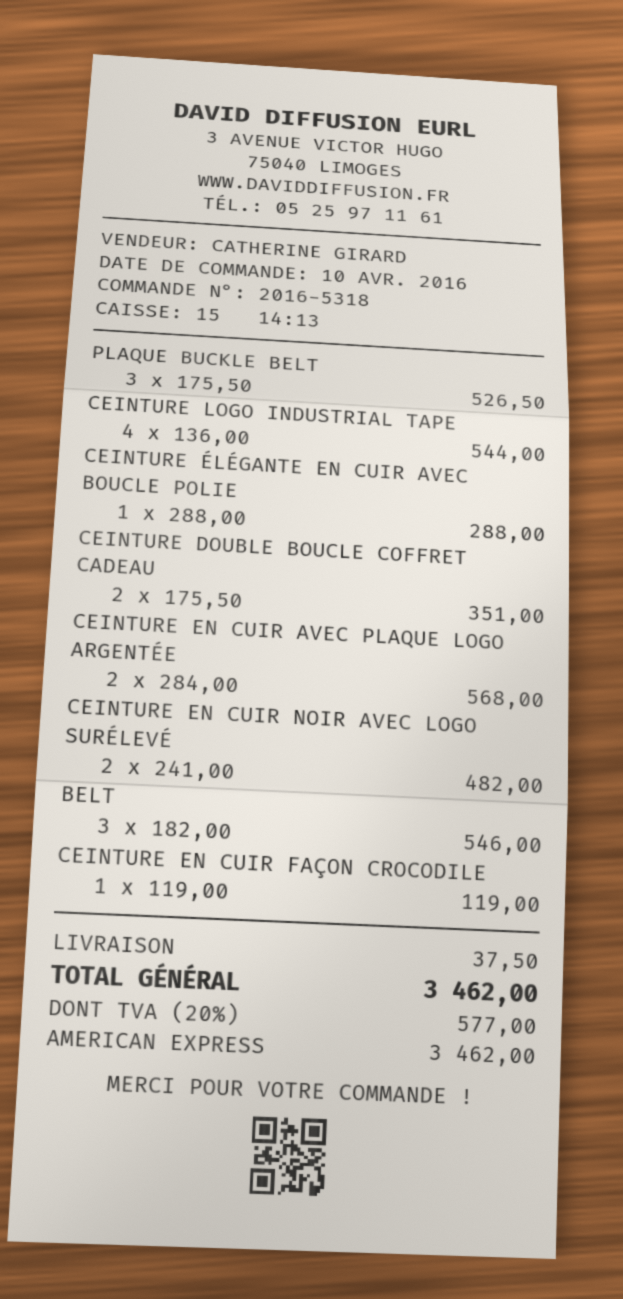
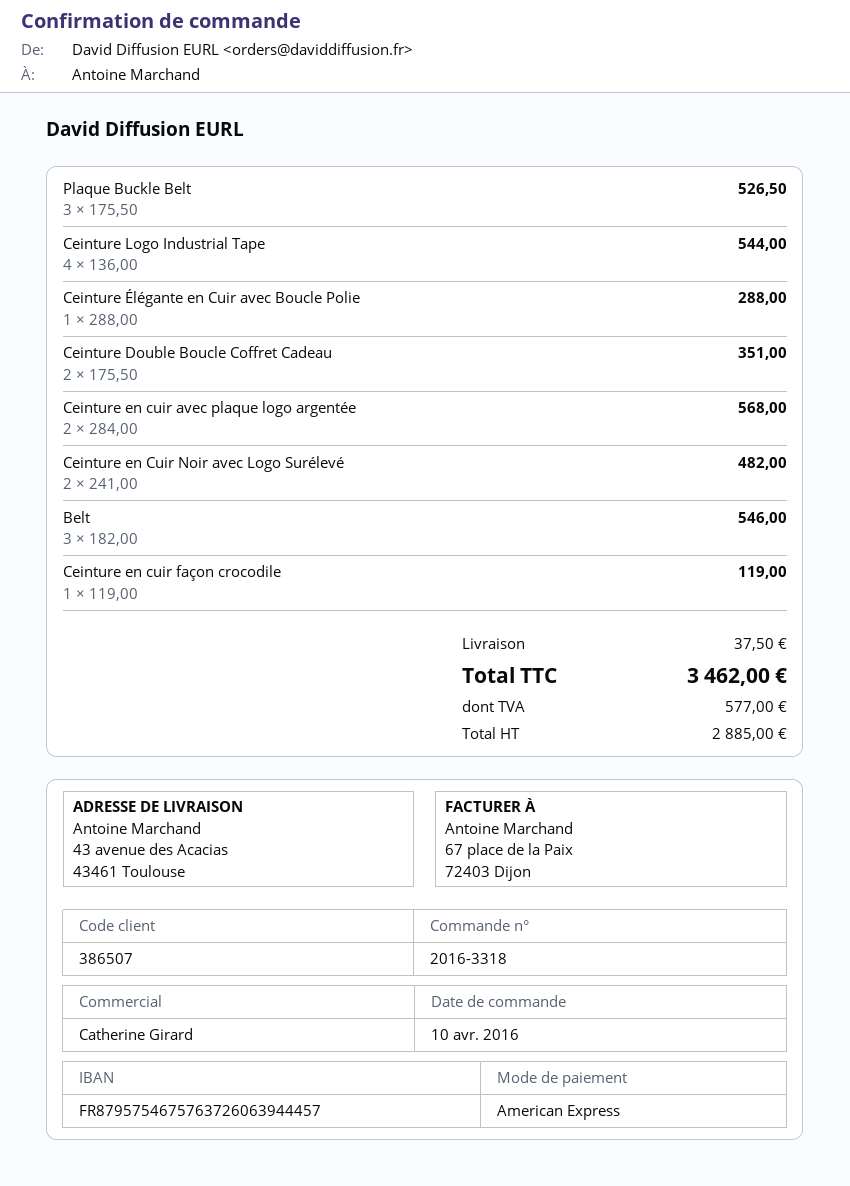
order number: 2016-5318 -> 2016-3318

